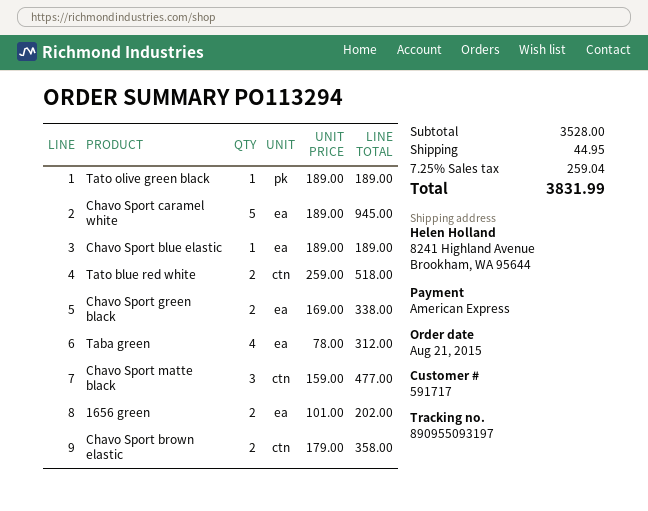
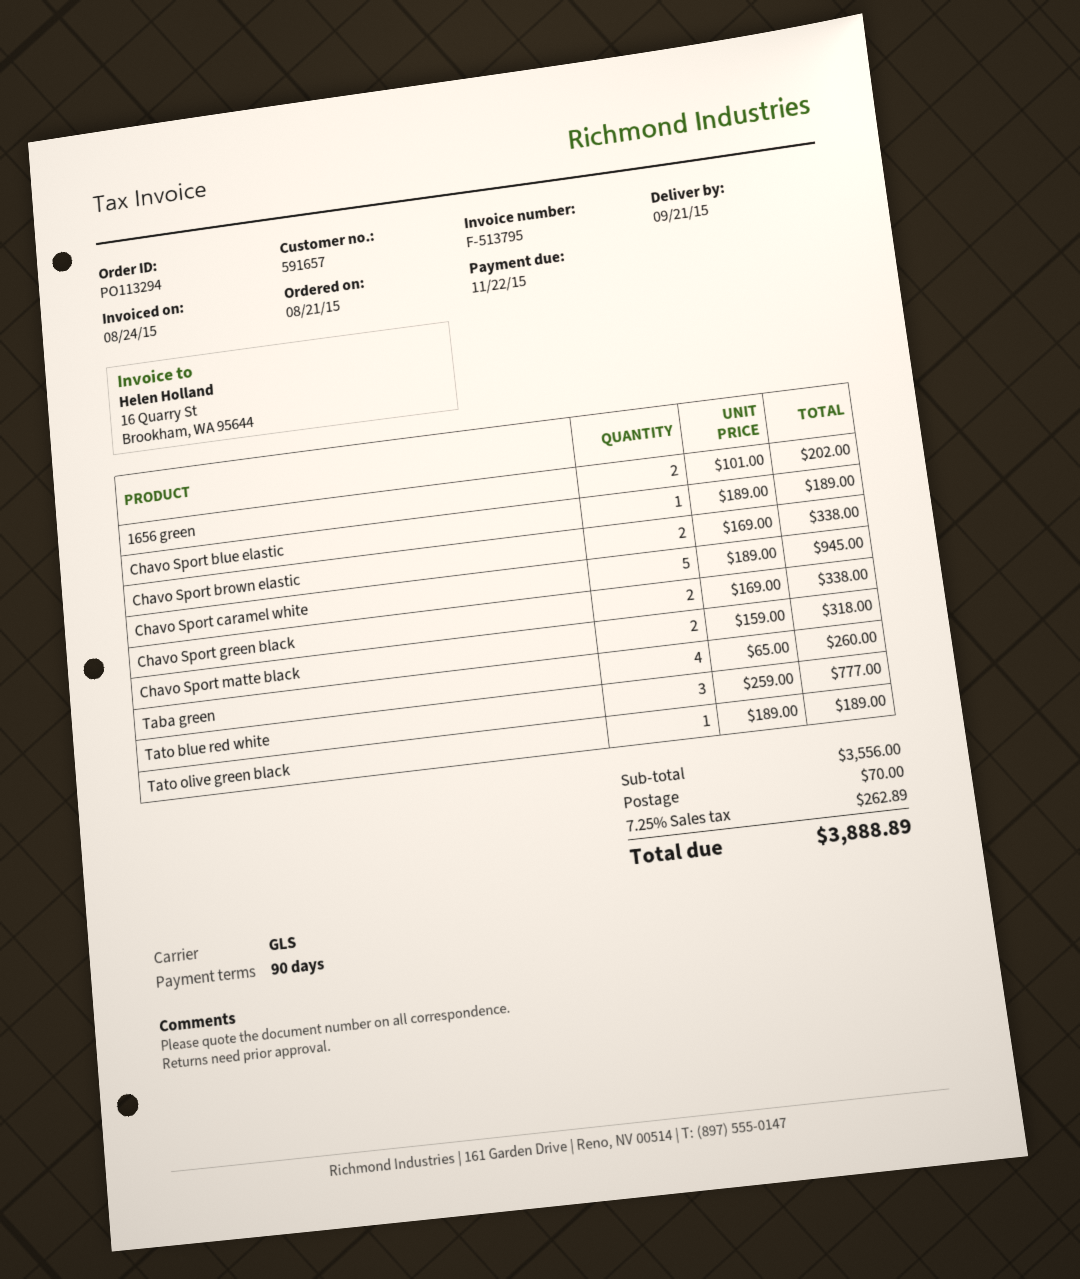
customer number: 591717 -> 591657
Tato blue red white: 2 x 259.00 = 518.00 -> 3 x 259.00 = 777.00
Taba green: 4 x 78.00 = 312.00 -> 4 x 65.00 = 260.00
Chavo Sport matte black: 3 x 159.00 = 477.00 -> 2 x 159.00 = 318.00
Chavo Sport brown elastic: 2 x 179.00 = 358.00 -> 2 x 169.00 = 338.00
subtotal: 3528.00 -> 3556.00
shipping: 44.95 -> 70.00
tax: 7.25% = 259.04 -> 7.25% = 262.89
total: 3831.99 -> 3888.89

